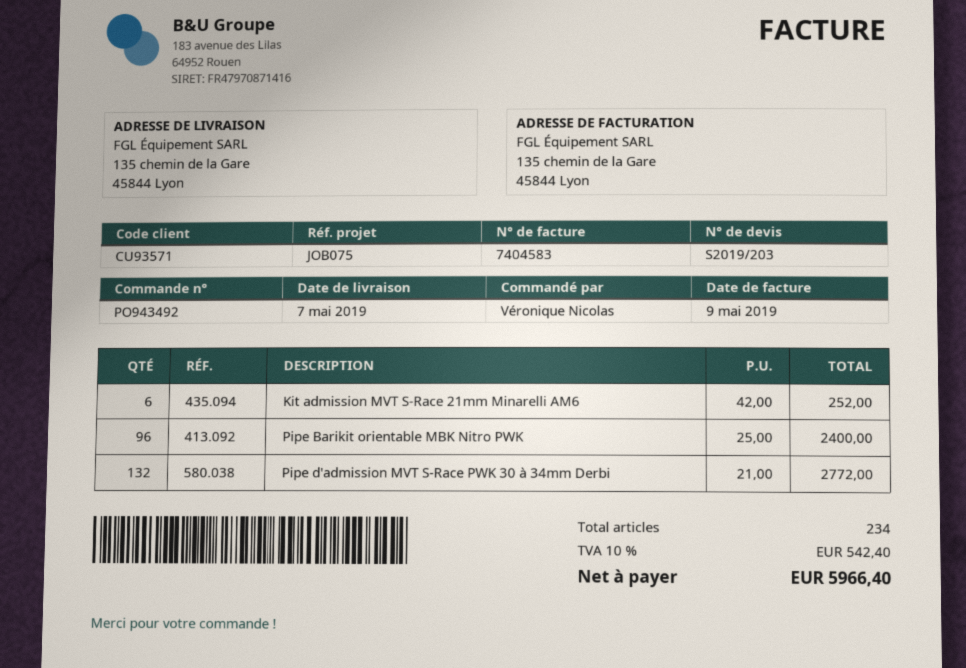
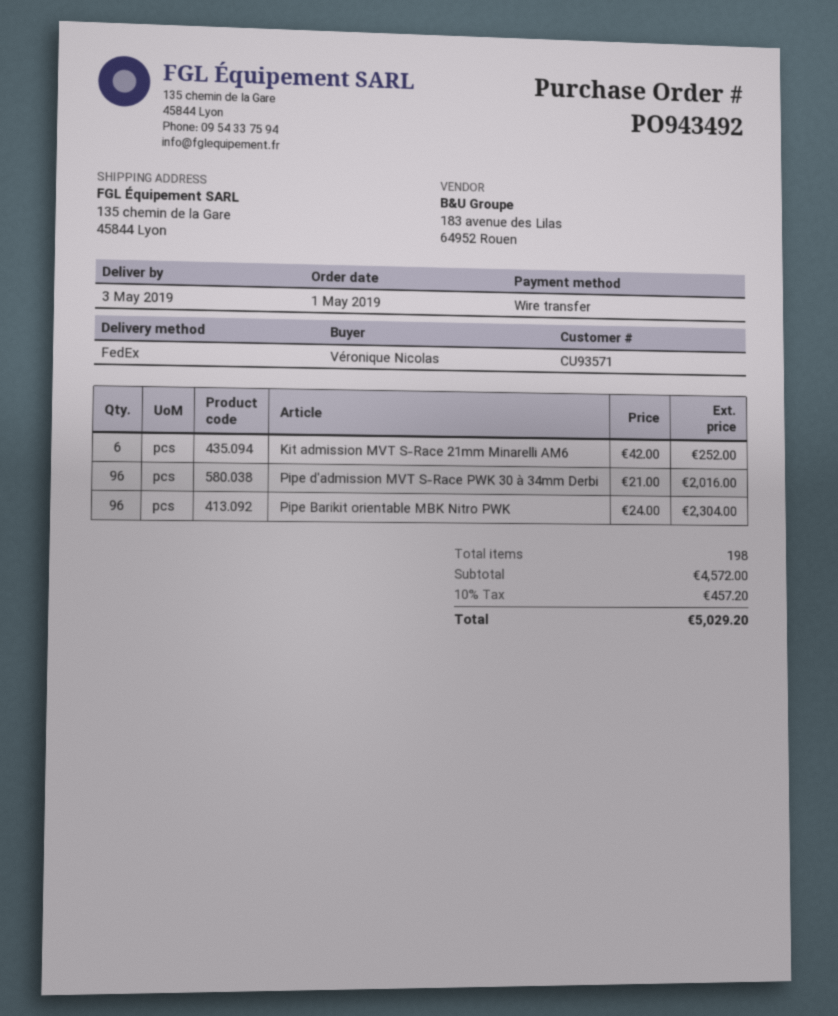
delivery date: 2019-05-07 -> 2019-05-03
Pipe Barikit orientable MBK Nitro PWK: 96 x 25.00 = 2400.00 -> 96 x 24.00 = 2304.00
Pipe d'admission MVT S-Race PWK 30 à 34mm Derbi: 132 x 21.00 = 2772.00 -> 96 x 21.00 = 2016.00
total quantity: 234 -> 198
tax: 10% = 542.40 -> 10% = 457.20
total: 5966.40 -> 5029.20

